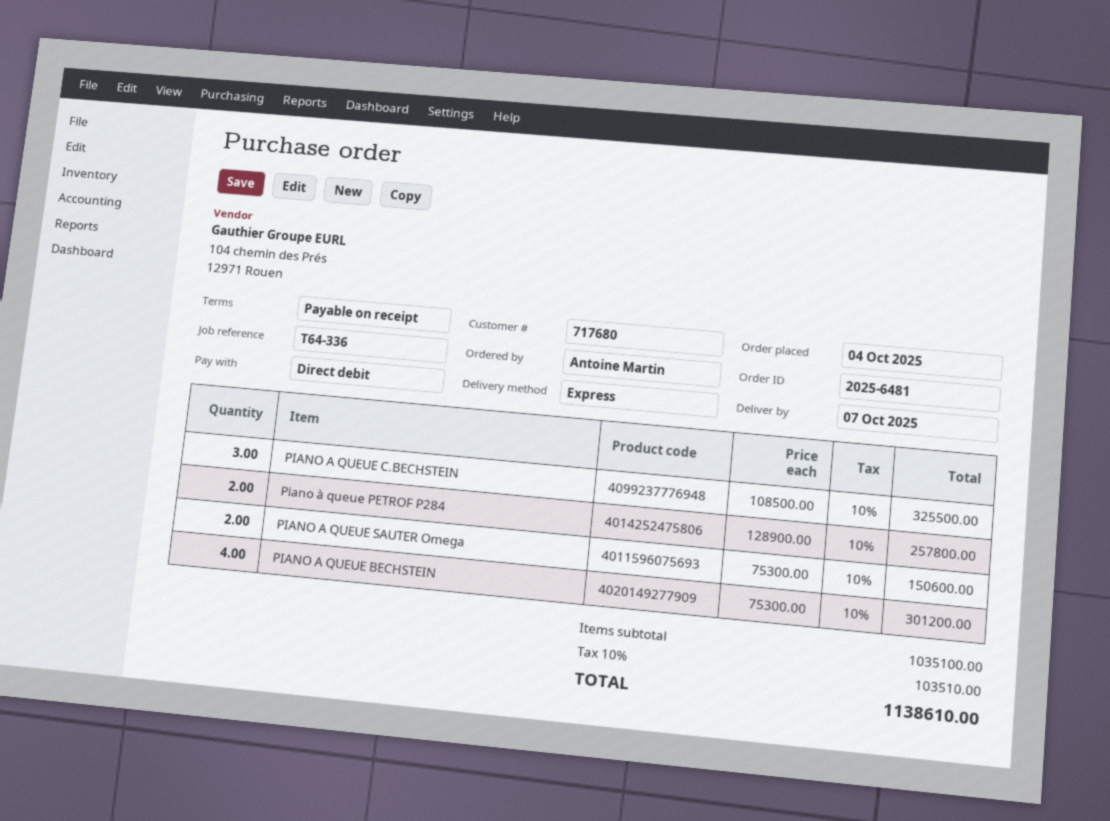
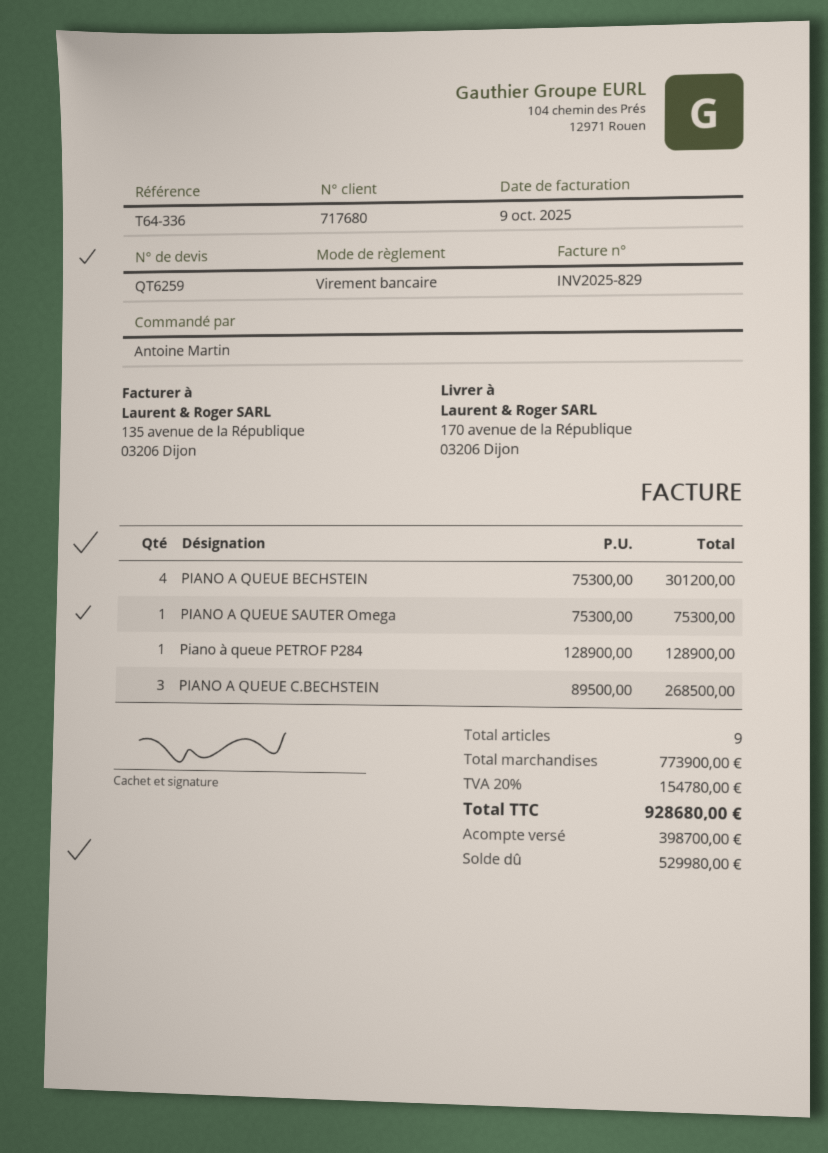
payment method: direct debit -> bank transfer
PIANO A QUEUE C.BECHSTEIN: 3 x 108500.00 = 325500.00 -> 3 x 89500.00 = 268500.00
Piano à queue PETROF P284: 2 x 128900.00 = 257800.00 -> 1 x 128900.00 = 128900.00
PIANO A QUEUE SAUTER Omega: 2 x 75300.00 = 150600.00 -> 1 x 75300.00 = 75300.00
subtotal: 1035100.00 -> 773900.00
tax: 10% = 103510.00 -> 20% = 154780.00
total: 1138610.00 -> 928680.00

